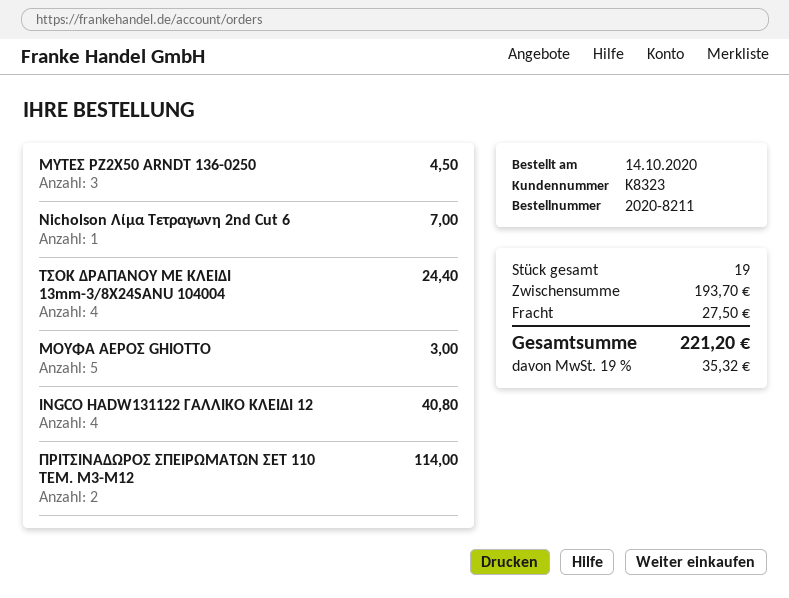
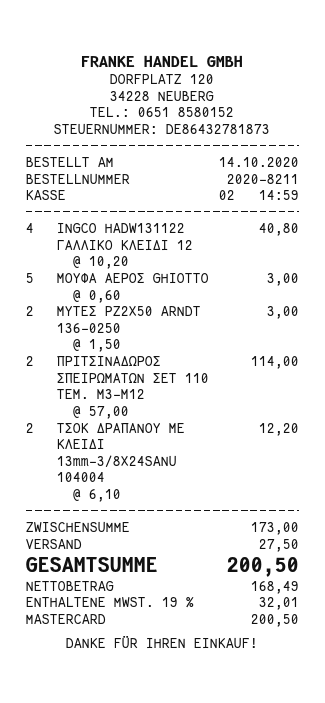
ΜΥΤΕΣ PZ2X50 ARNDT 136-0250: 3 for 4.50 -> 2 for 3.00
Nicholson Λίμα Τετραγωνη 2nd Cut 6: 1 for 7.00 -> none
ΤΣΟΚ ΔΡΑΠΑΝΟΥ ΜΕ ΚΛΕΙΔΙ 13mm-3/8X24SANU 104004: 4 for 24.40 -> 2 for 12.20
subtotal: 193.70 -> 173.00
tax: 19% = 35.32 -> 19% = 32.01
total: 221.20 -> 200.50

